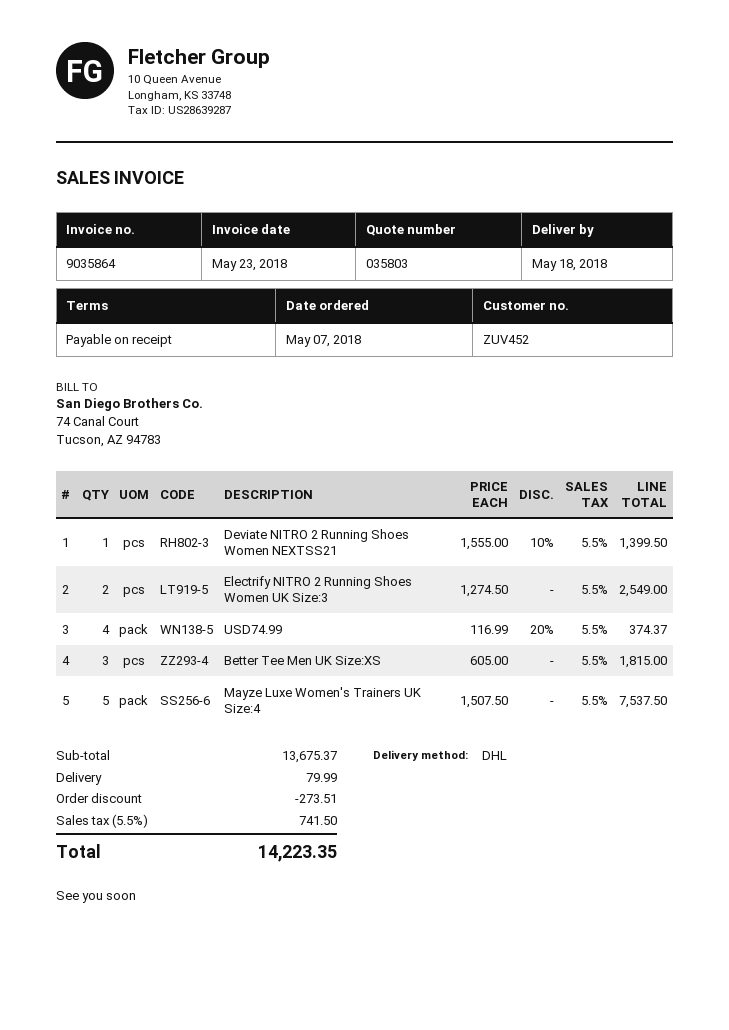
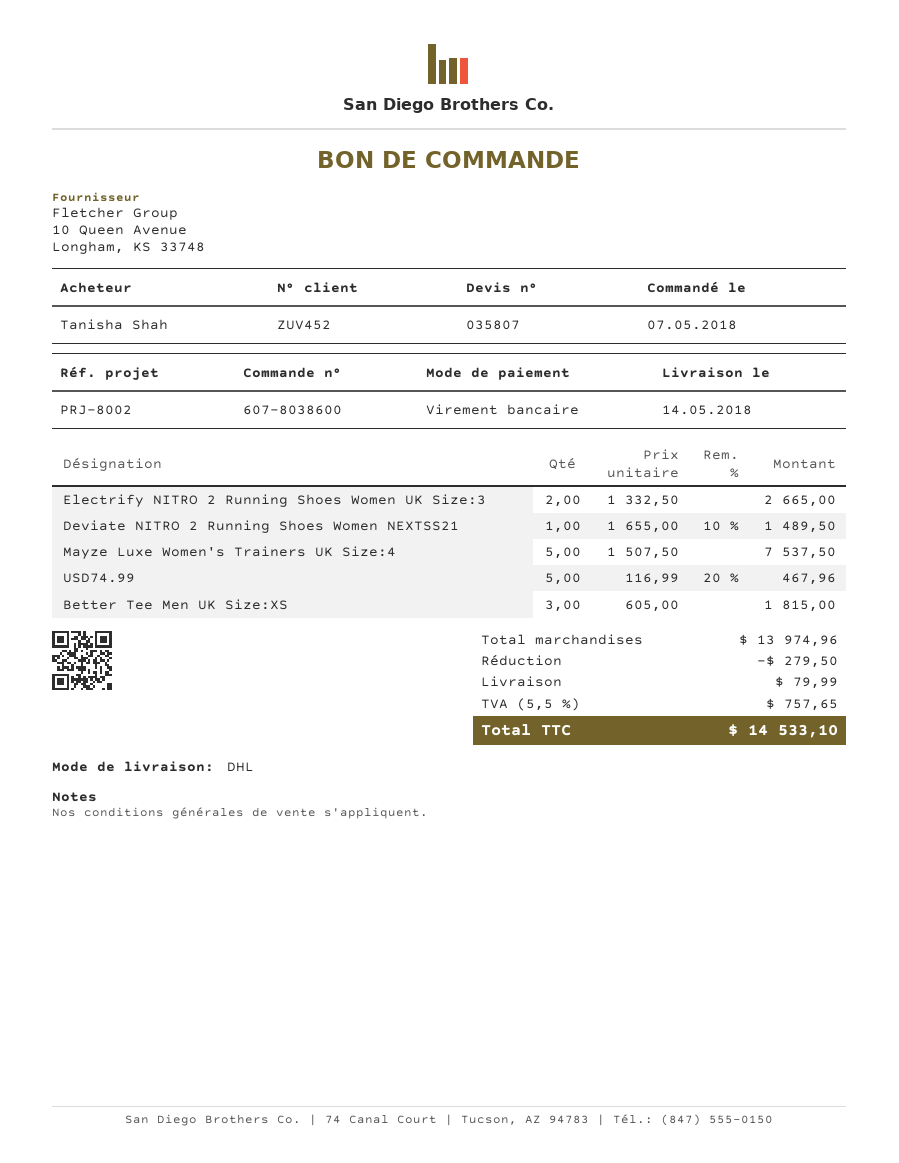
quote number: 035803 -> 035807
delivery date: 2018-05-18 -> 2018-05-14
Deviate NITRO 2 Running Shoes Women NEXTSS21: 1 x 1555.00 - 10% = 1399.50 -> 1 x 1655.00 - 10% = 1489.50
Electrify NITRO 2 Running Shoes Women UK Size:3: 2 x 1274.50 = 2549.00 -> 2 x 1332.50 = 2665.00
USD74.99: 4 x 116.99 - 20% = 374.37 -> 5 x 116.99 - 20% = 467.96
subtotal: 13675.37 -> 13974.96
discount: 273.51 -> 279.50
tax: 5.5% = 741.50 -> 5.5% = 757.65
total: 14223.35 -> 14533.10

